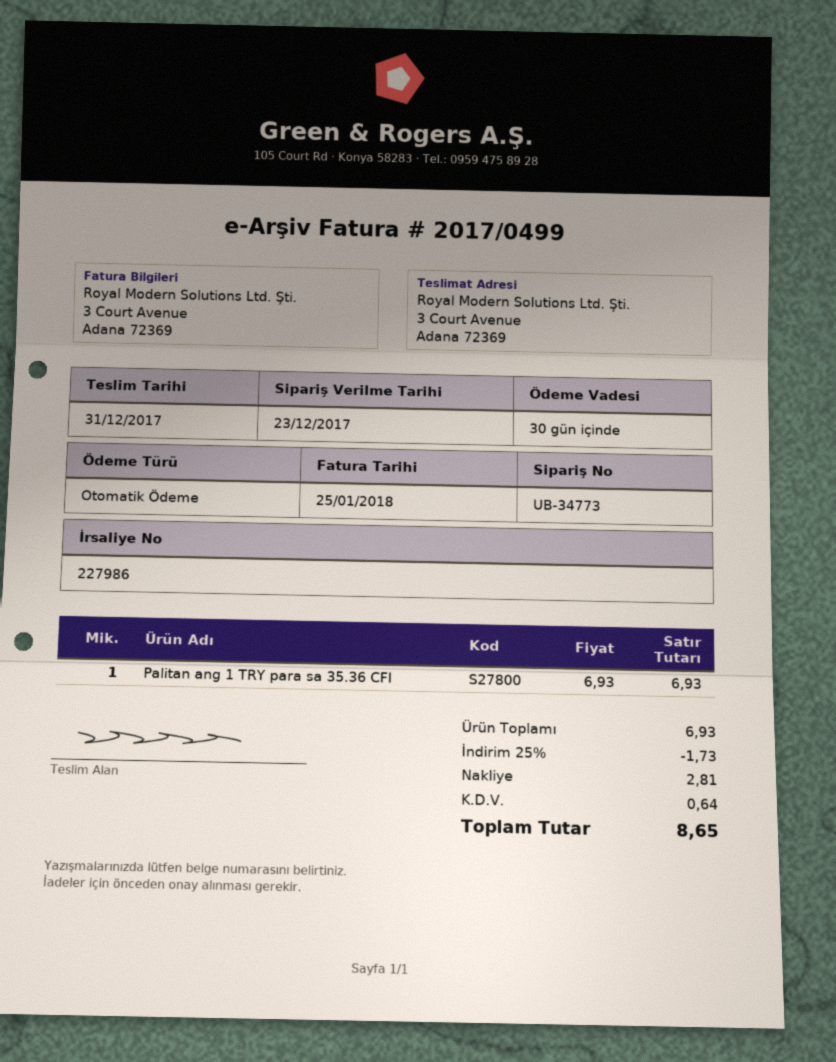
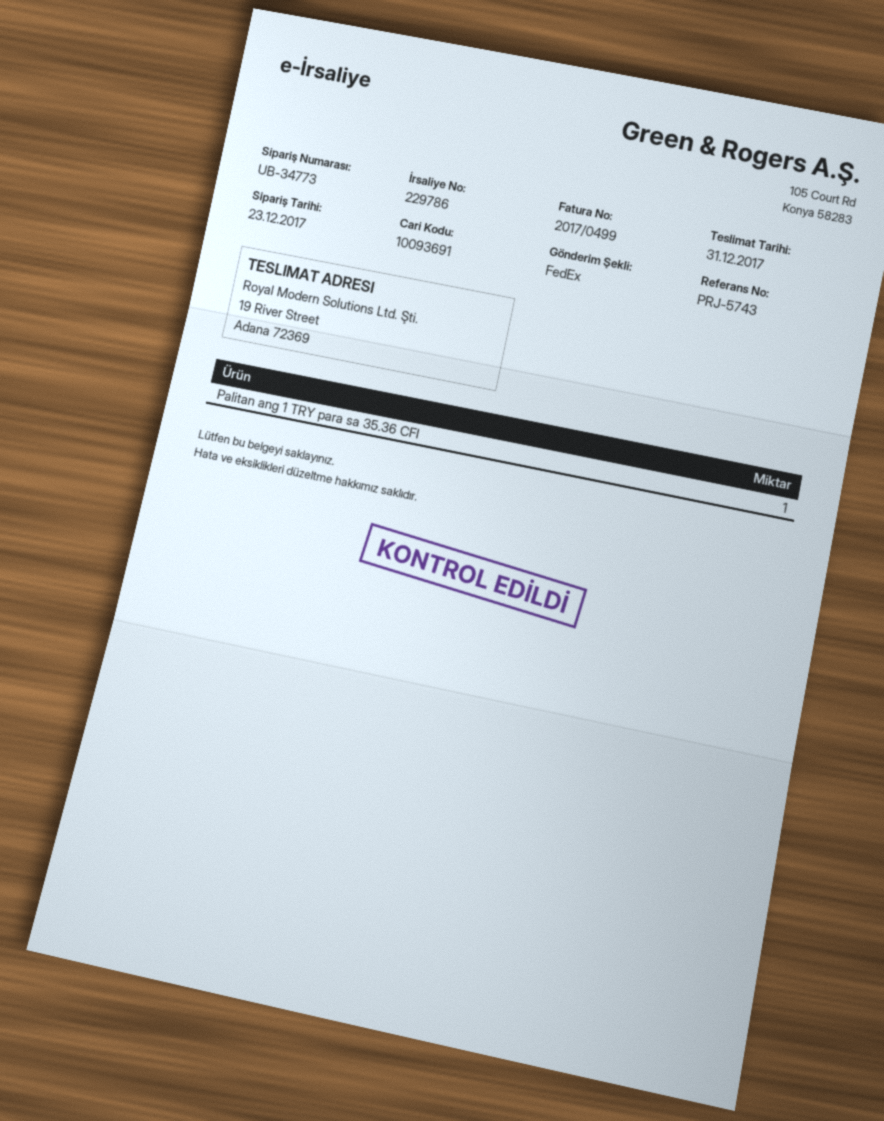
delivery note number: 227986 -> 229786
ship to: 3 Court Avenue, Adana 72369 -> 19 River Street, Adana 72369

